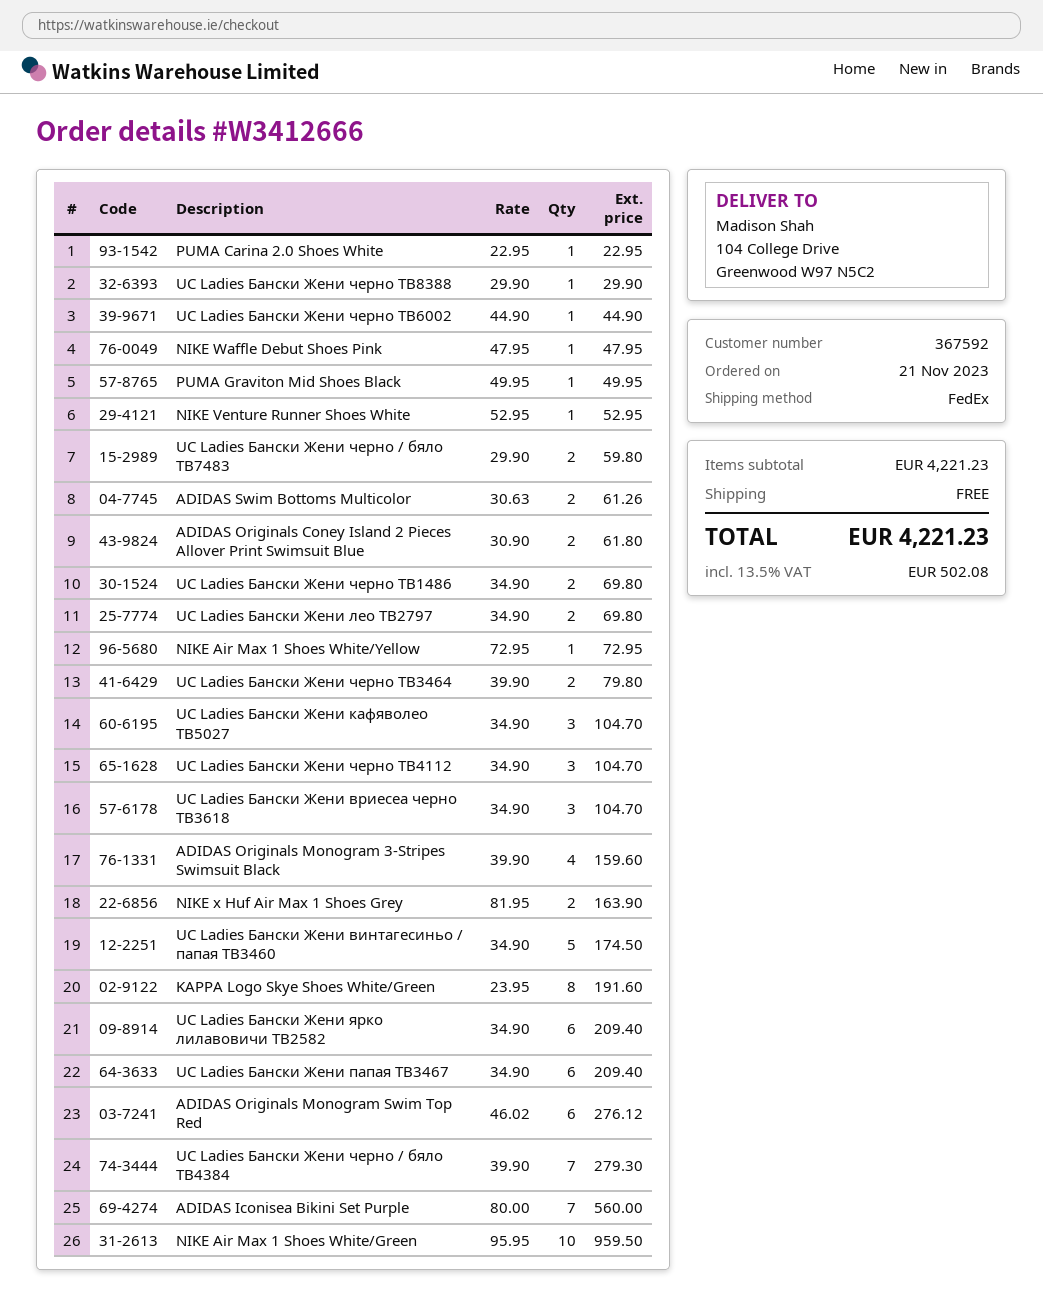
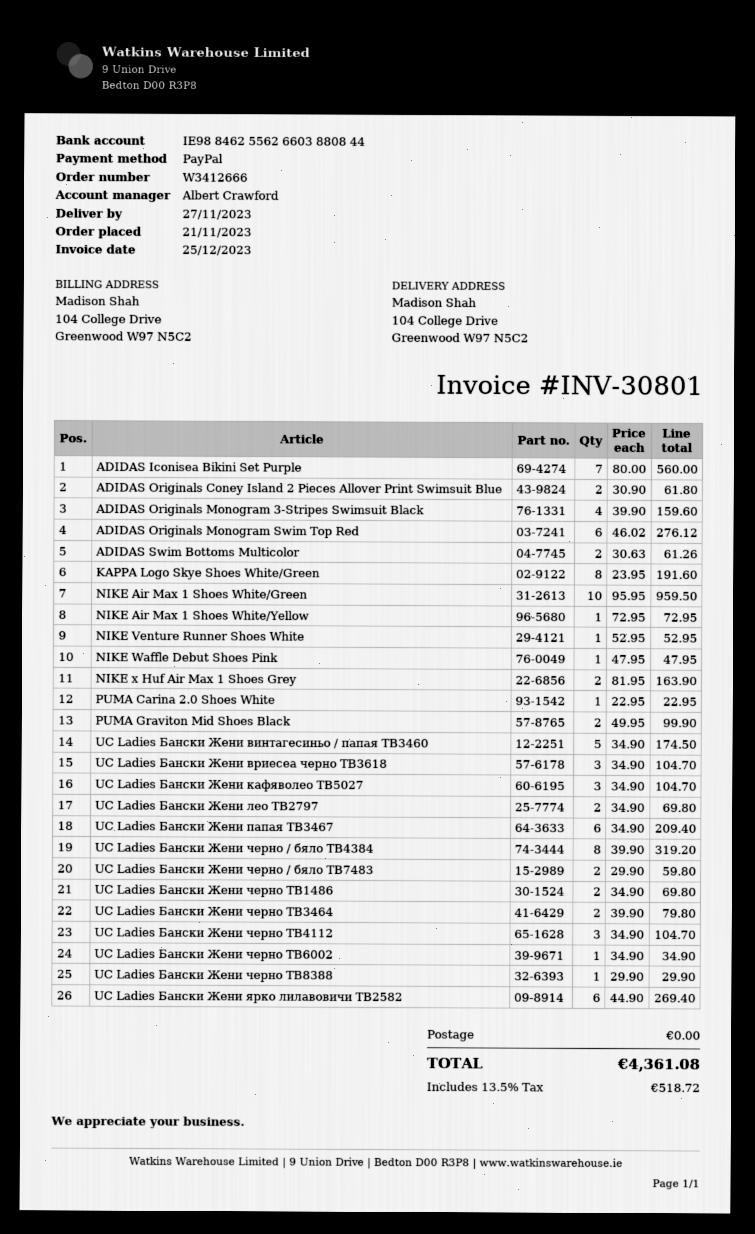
UC Ladies Бански Жени черно TB6002: 1 x 44.90 = 44.90 -> 1 x 34.90 = 34.90
PUMA Graviton Mid Shoes Black: 1 x 49.95 = 49.95 -> 2 x 49.95 = 99.90
UC Ladies Бански Жени ярко лилавовичи TB2582: 6 x 34.90 = 209.40 -> 6 x 44.90 = 269.40
UC Ladies Бански Жени черно / бяло TB4384: 7 x 39.90 = 279.30 -> 8 x 39.90 = 319.20
tax: 13.5% = 502.08 -> 13.5% = 518.72
total: 4221.23 -> 4361.08

